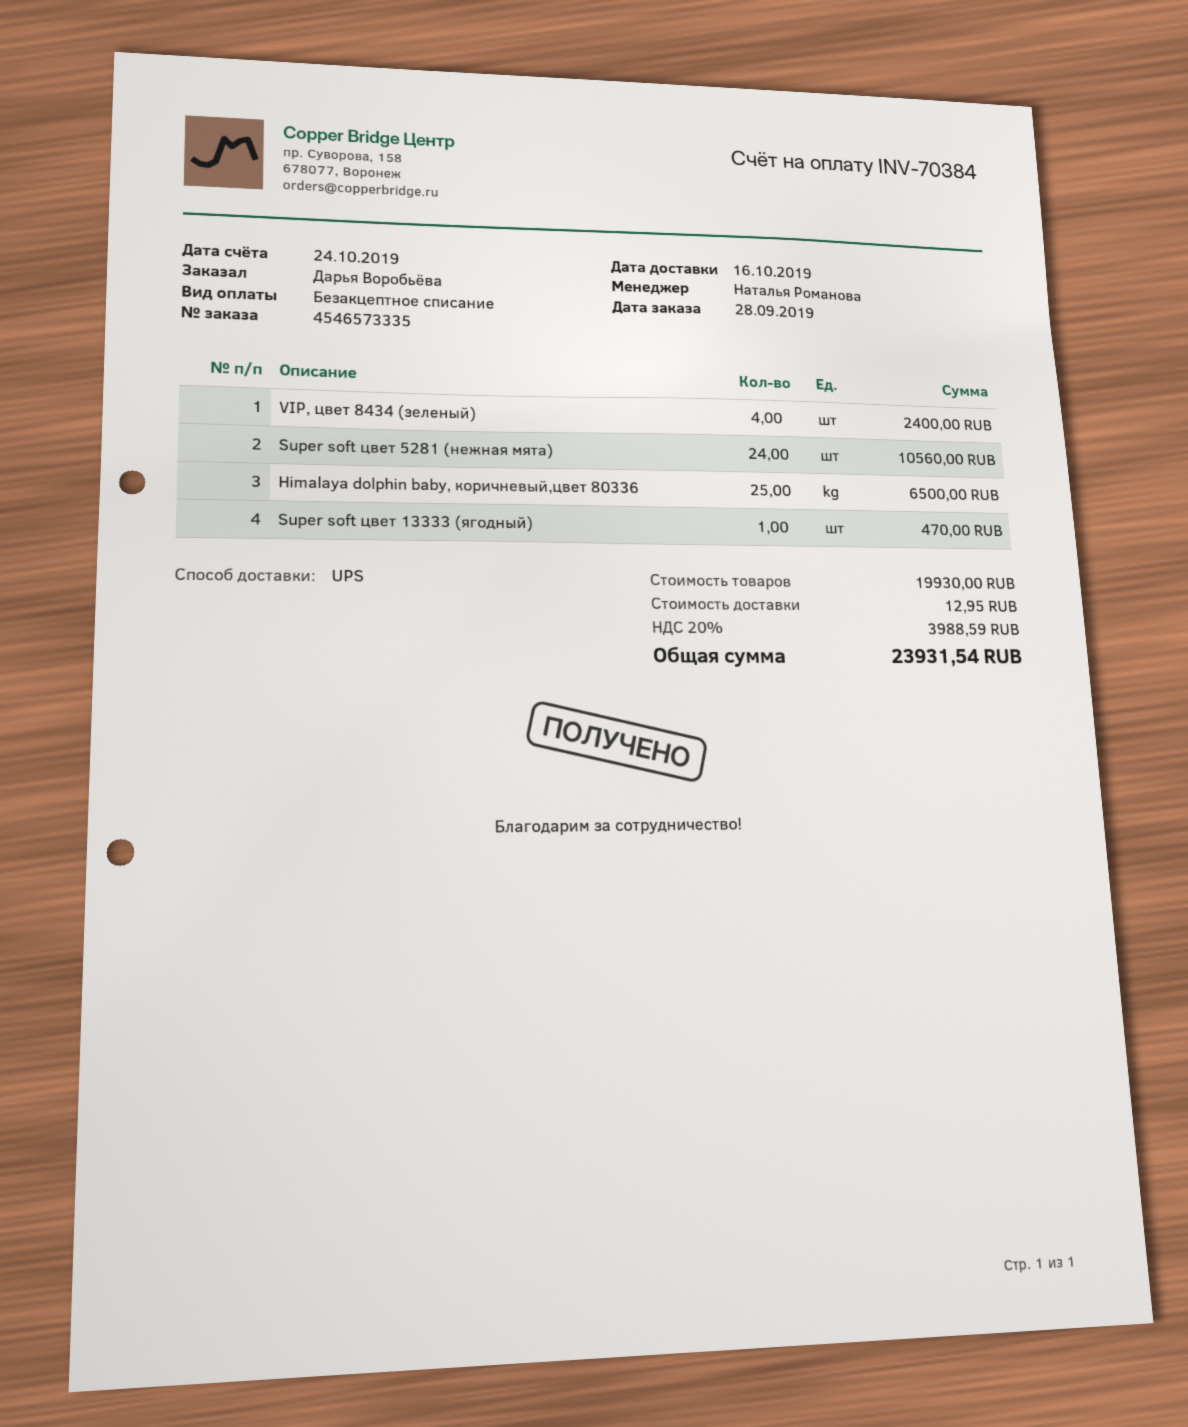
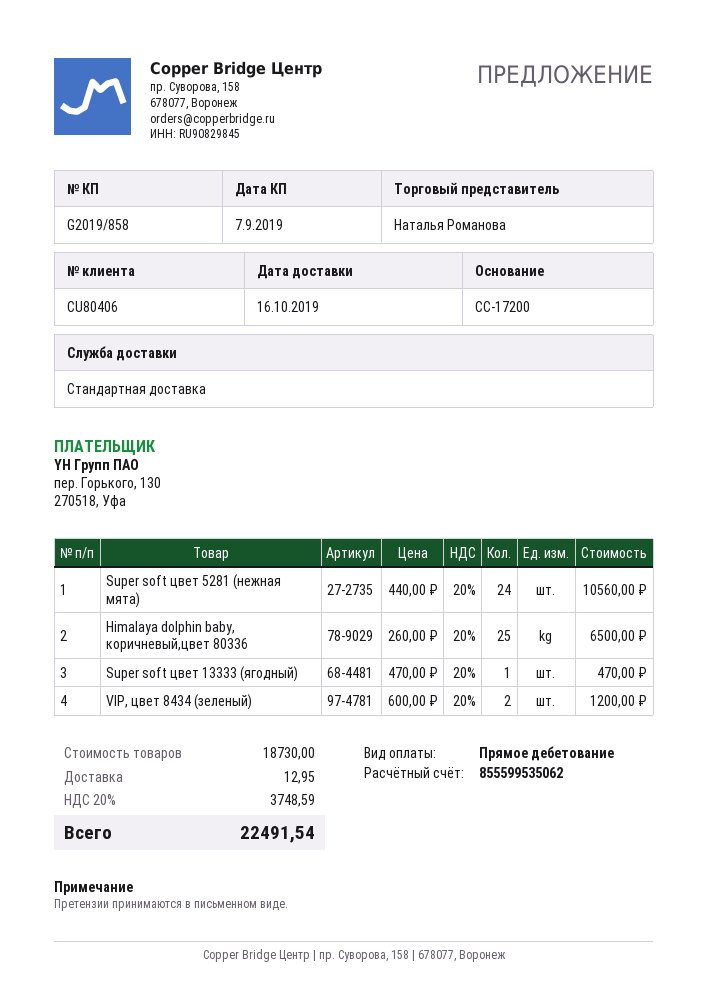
shipping method: UPS -> standard
VIP, цвет 8434 (зеленый): 4 for 2400.00 -> 2 for 1200.00
subtotal: 19930.00 -> 18730.00
tax: 20% = 3988.59 -> 20% = 3748.59
total: 23931.54 -> 22491.54

